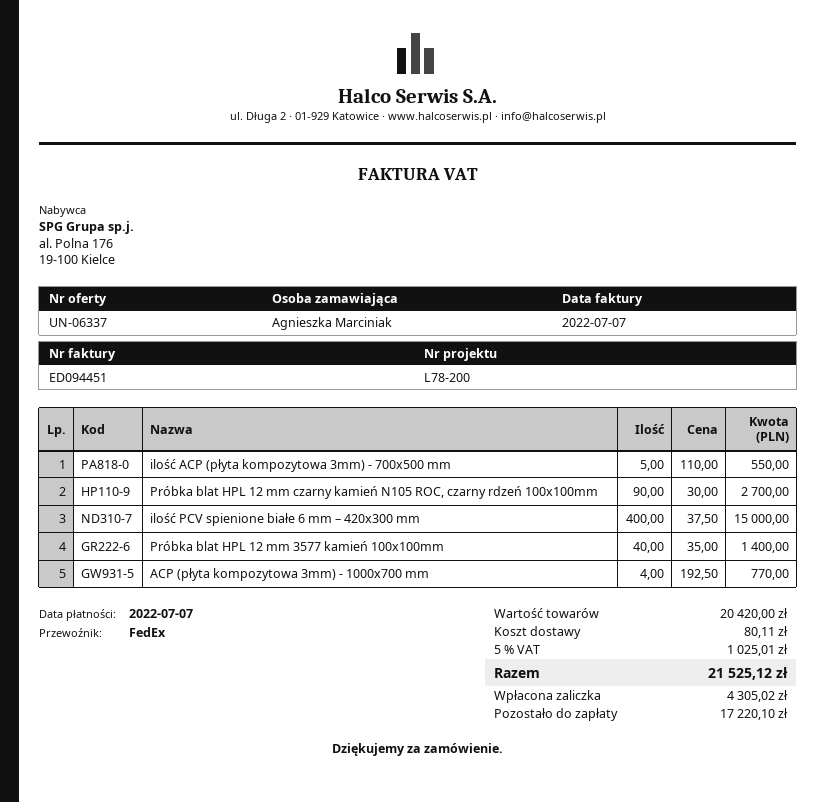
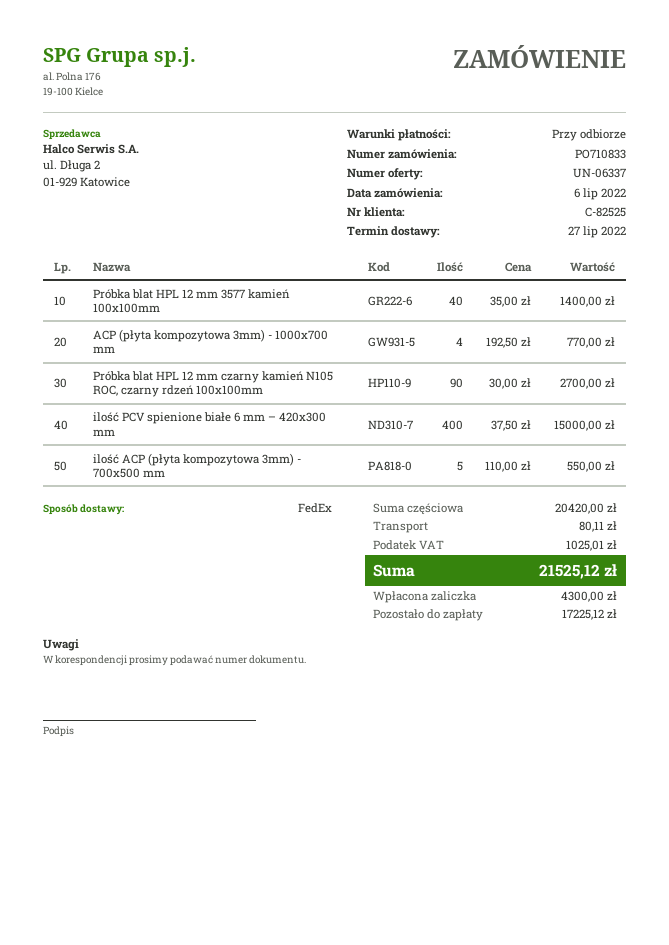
deposit: 4305.02 -> 4300.00
balance: 17220.10 -> 17225.12

